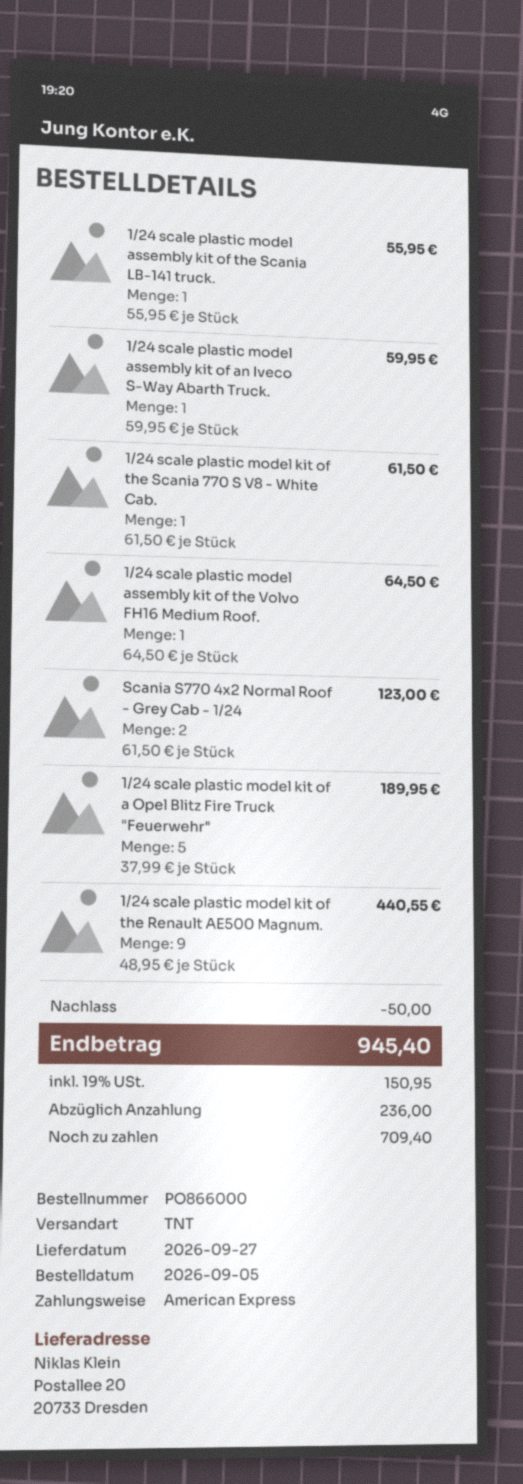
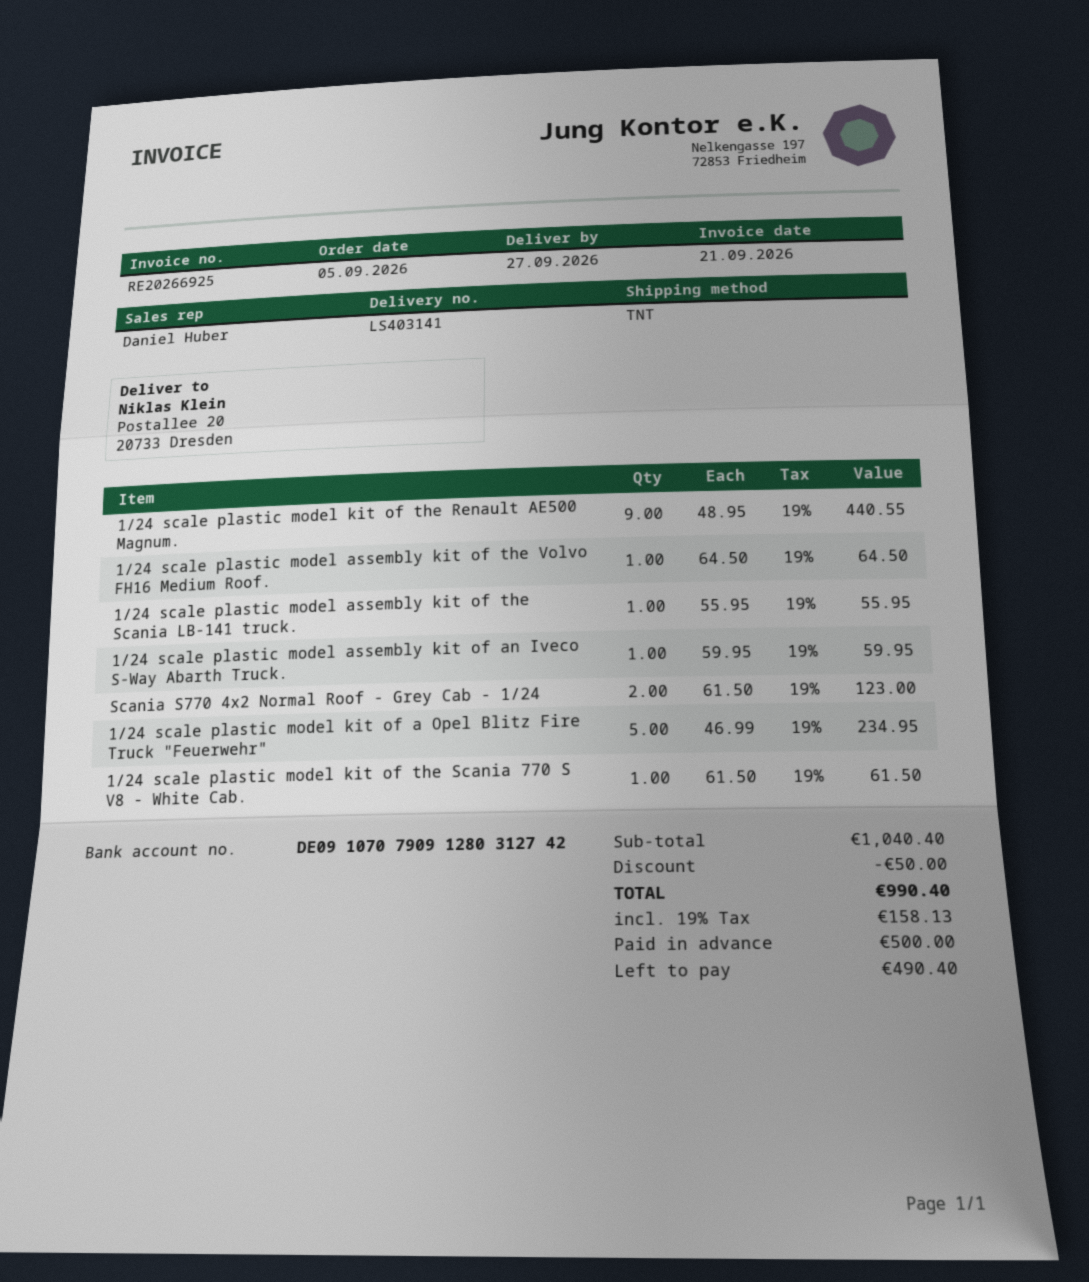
1/24 scale plastic model kit of a Opel Blitz Fire Truck "Feuerwehr": 5 x 37.99 = 189.95 -> 5 x 46.99 = 234.95
tax: 19% = 150.95 -> 19% = 158.13
total: 945.40 -> 990.40
deposit: 236.00 -> 500.00
balance: 709.40 -> 490.40

